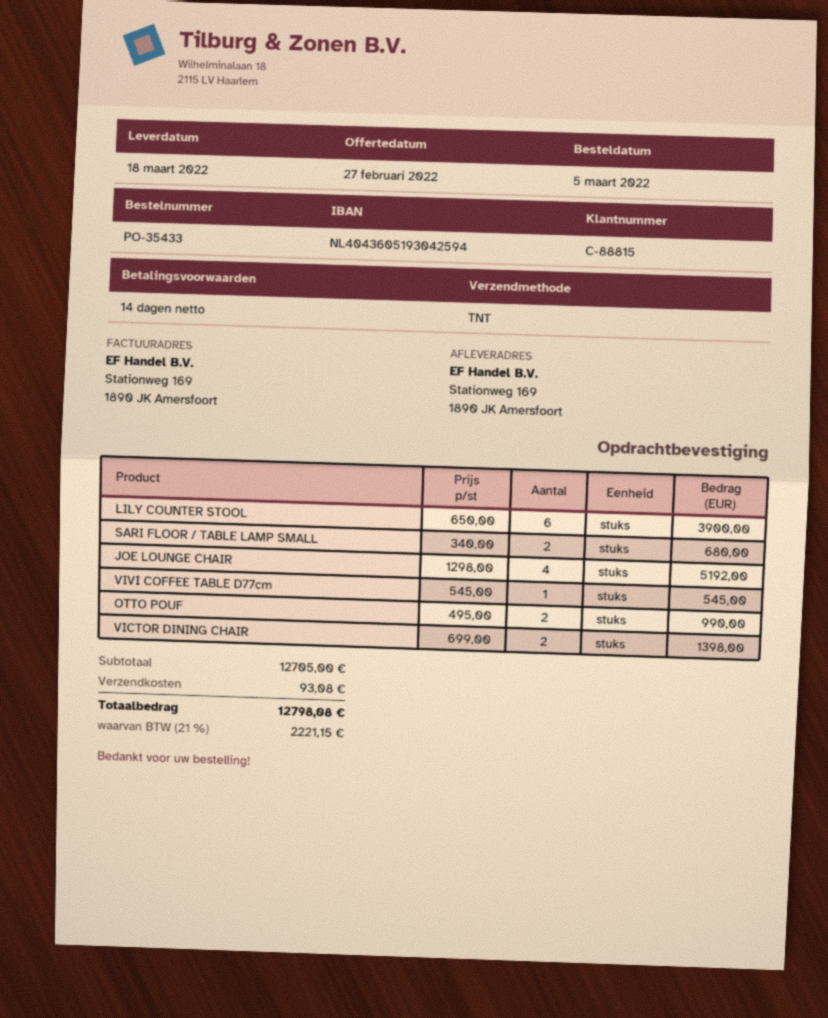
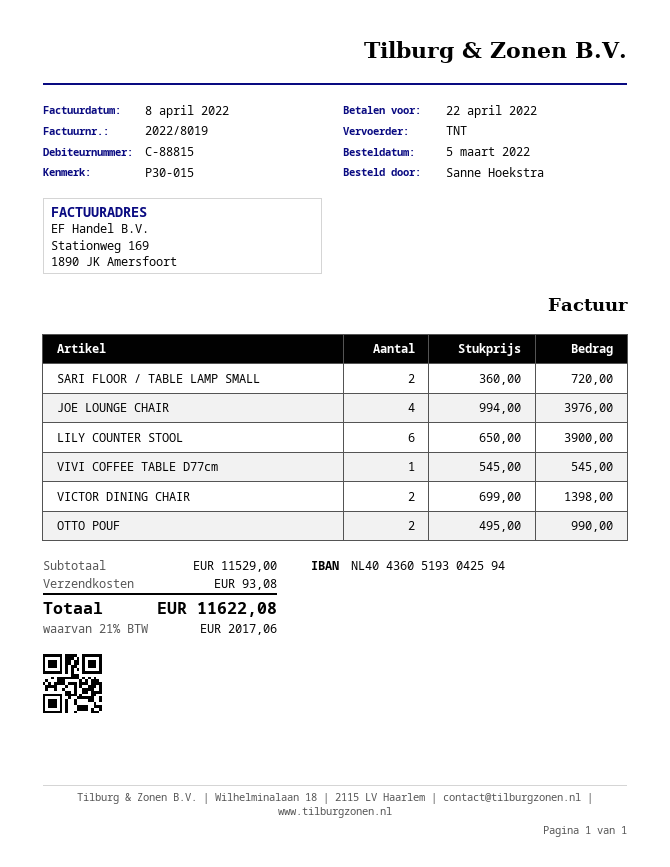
SARI FLOOR / TABLE LAMP SMALL: 2 x 340.00 = 680.00 -> 2 x 360.00 = 720.00
JOE LOUNGE CHAIR: 4 x 1298.00 = 5192.00 -> 4 x 994.00 = 3976.00
subtotal: 12705.00 -> 11529.00
tax: 21% = 2221.15 -> 21% = 2017.06
total: 12798.08 -> 11622.08

